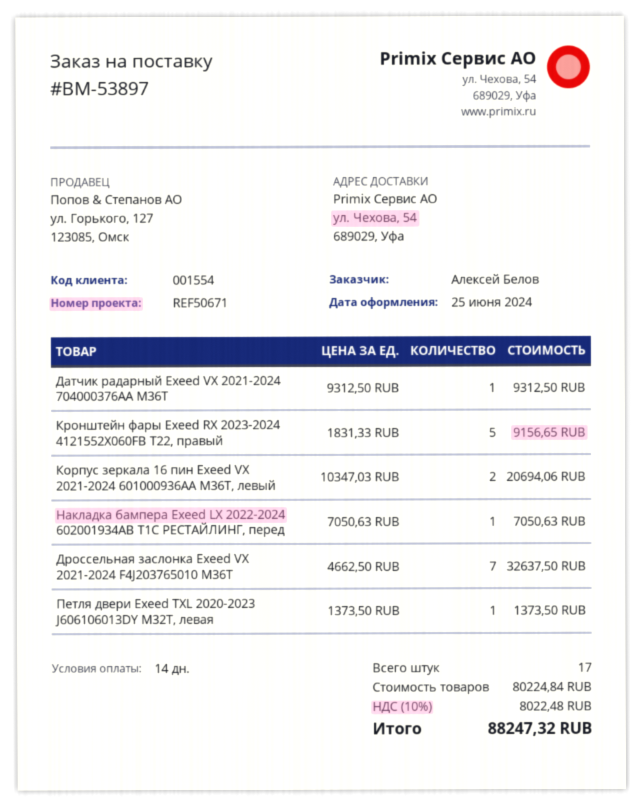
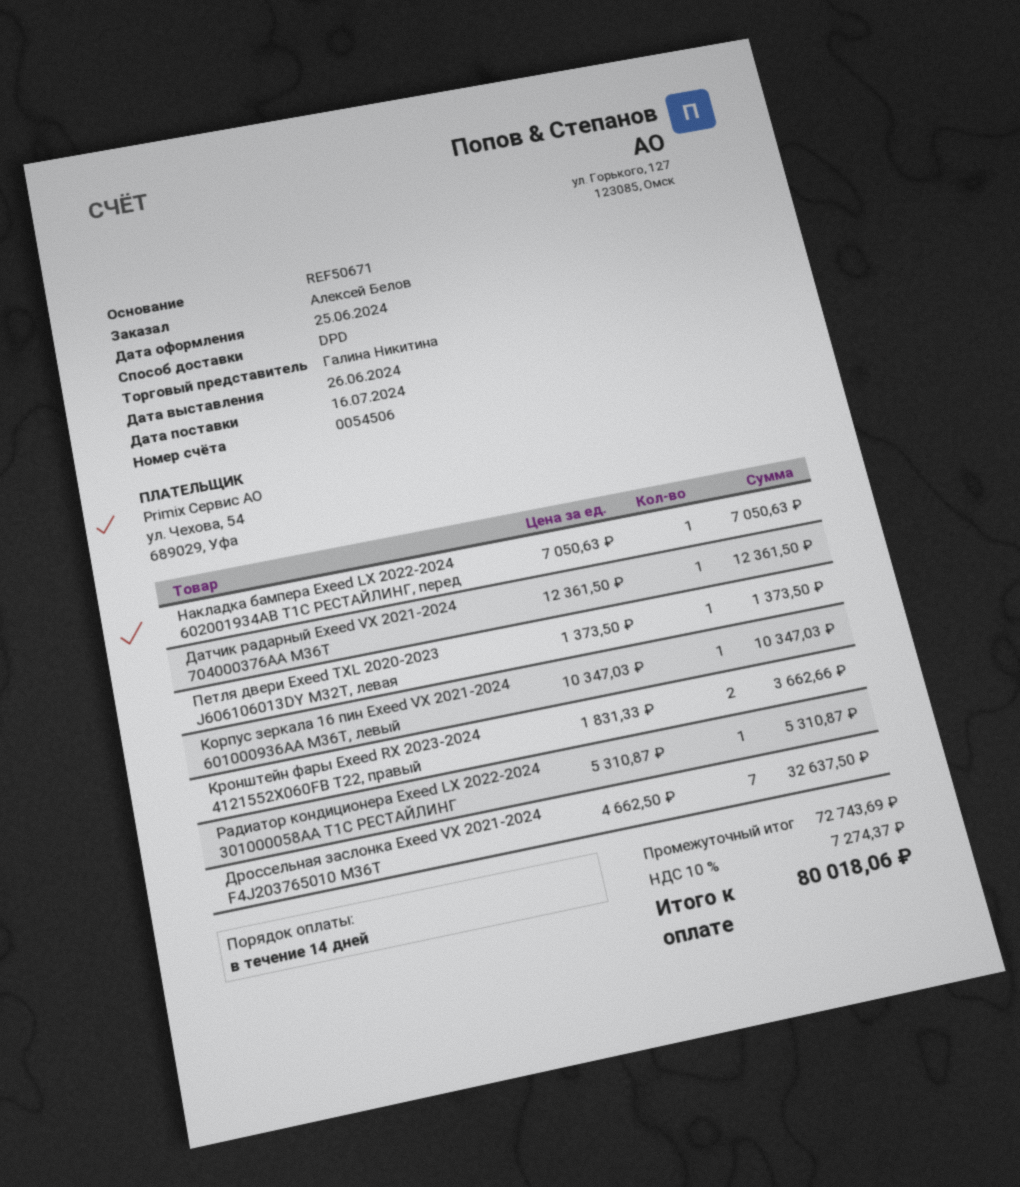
Датчик радарный Exeed VX 2021-2024 704000376AA M36T: 1 x 9312.50 = 9312.50 -> 1 x 12361.50 = 12361.50
Кронштейн фары Exeed RX 2023-2024 4121552X060FB T22, правый: 5 x 1831.33 = 9156.65 -> 2 x 1831.33 = 3662.66
Корпус зеркала 16 пин Exeed VX 2021-2024 601000936AA M36T, левый: 2 x 10347.03 = 20694.06 -> 1 x 10347.03 = 10347.03
Радиатор кондиционера Exeed LX 2022-2024 301000058AA T1C РЕСТАЙЛИНГ: none -> 1 x 5310.87 = 5310.87
subtotal: 80224.84 -> 72743.69
tax: 10% = 8022.48 -> 10% = 7274.37
total: 88247.32 -> 80018.06

